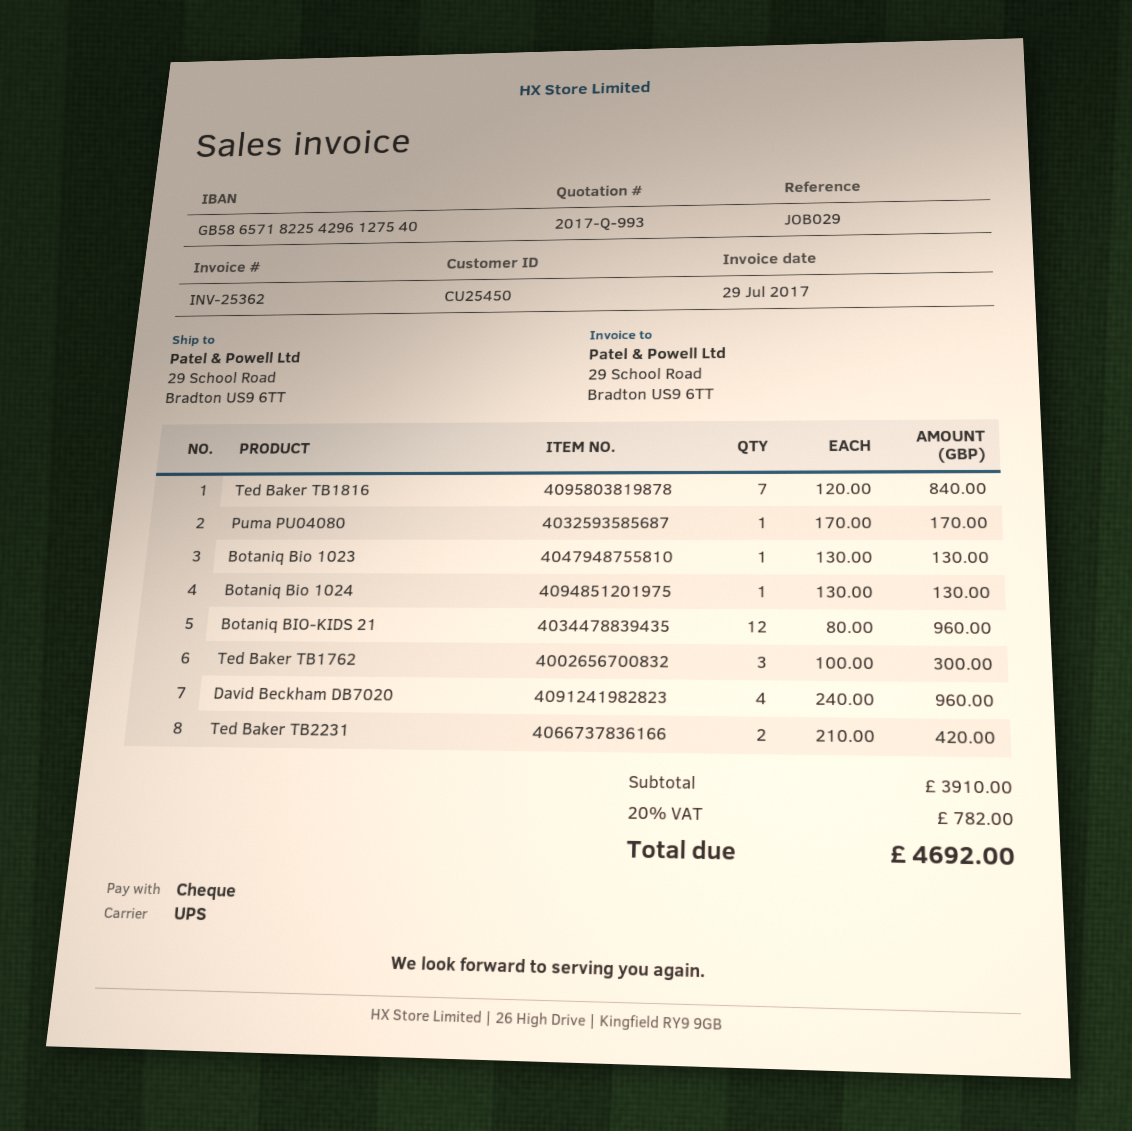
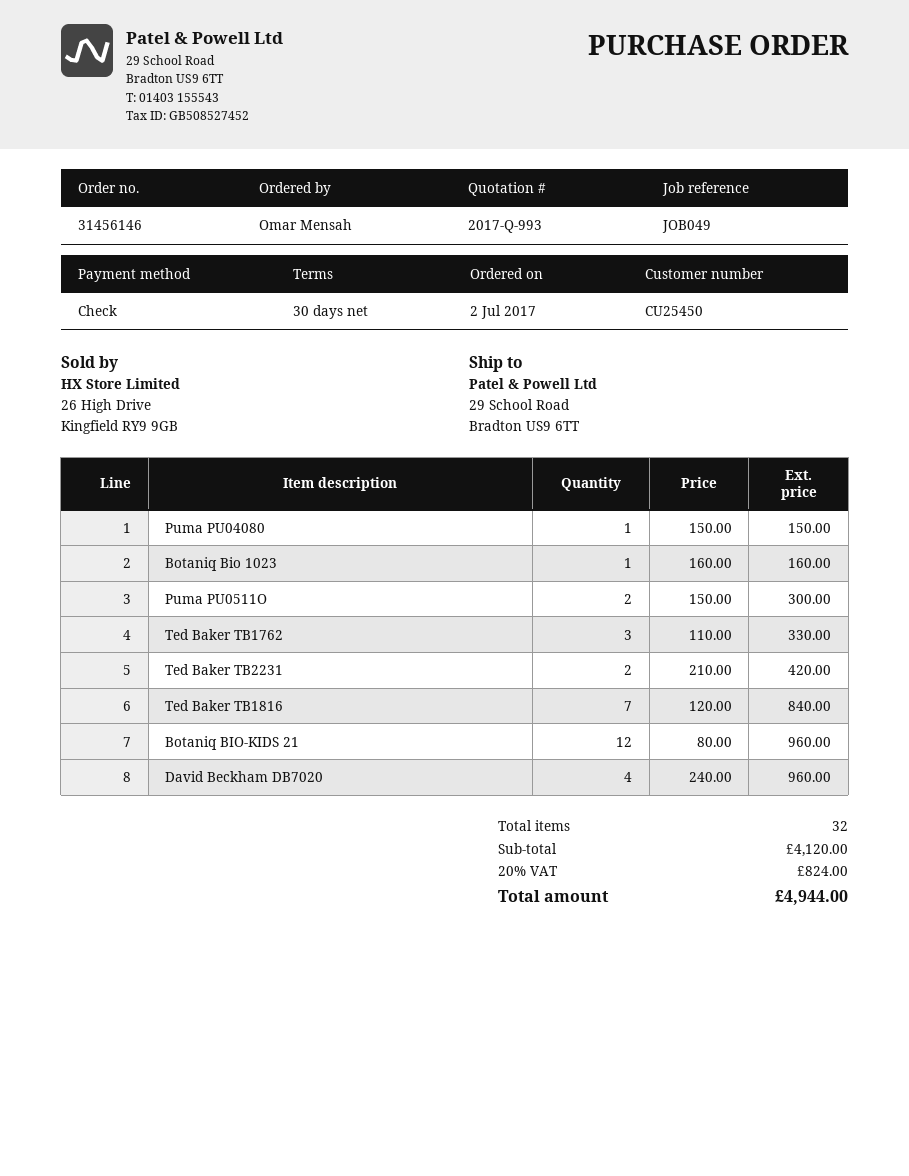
reference: JOB029 -> JOB049
Puma PU04080: 1 x 170.00 = 170.00 -> 1 x 150.00 = 150.00
Botaniq Bio 1023: 1 x 130.00 = 130.00 -> 1 x 160.00 = 160.00
Botaniq Bio 1024: 1 x 130.00 = 130.00 -> none
Ted Baker TB1762: 3 x 100.00 = 300.00 -> 3 x 110.00 = 330.00
Puma PU0511O: none -> 2 x 150.00 = 300.00
subtotal: 3910.00 -> 4120.00
tax: 20% = 782.00 -> 20% = 824.00
total: 4692.00 -> 4944.00

